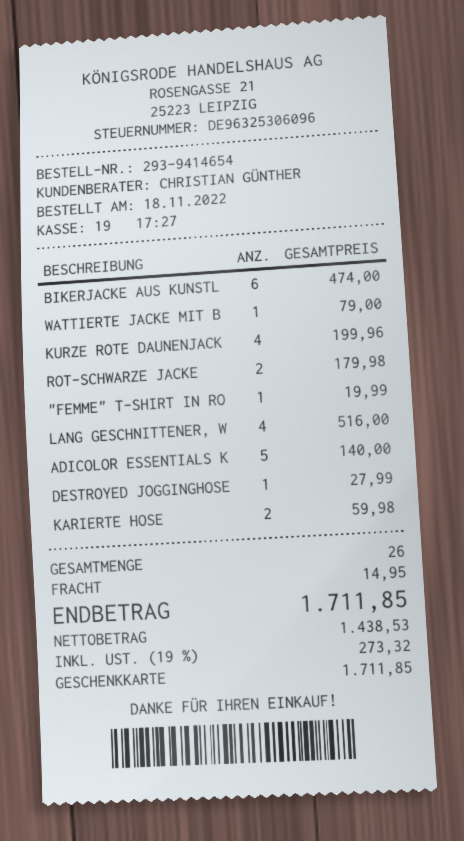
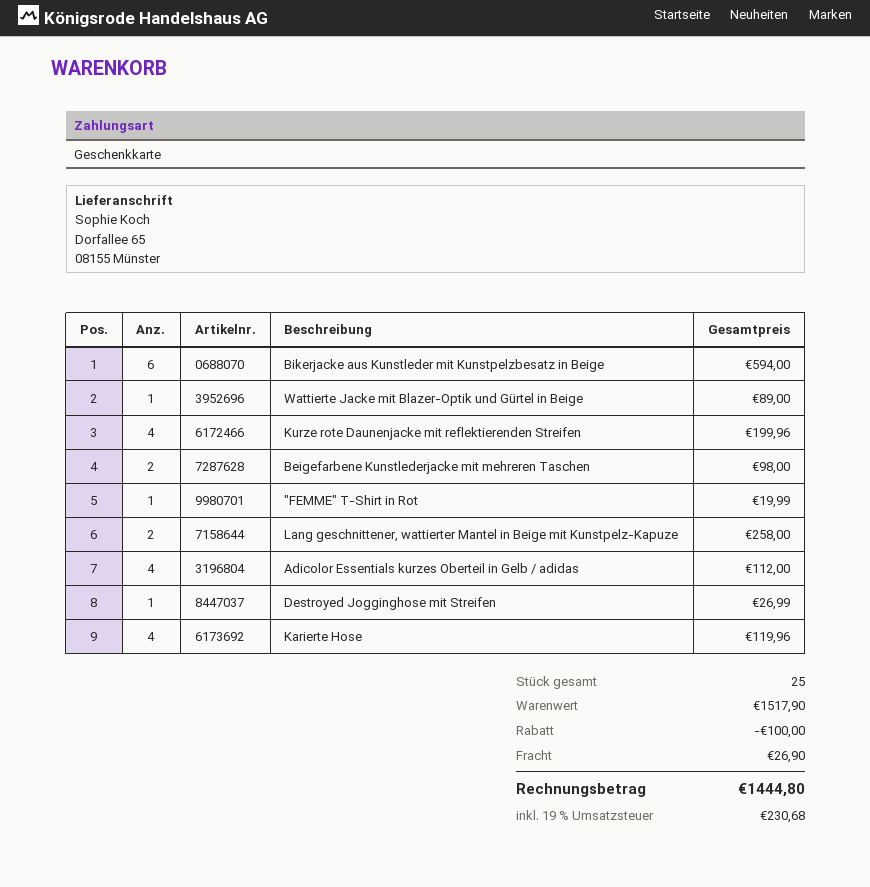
BIKERJACKE AUS KUNSTL: 6 for 474.00 -> 6 for 594.00
WATTIERTE JACKE MIT B: 1 for 79.00 -> 1 for 89.00
ROT-SCHWARZE JACKE: 2 for 179.98 -> none
LANG GESCHNITTENER, W: 4 for 516.00 -> 2 for 258.00
ADICOLOR ESSENTIALS K: 5 for 140.00 -> 4 for 112.00
DESTROYED JOGGINGHOSE: 1 for 27.99 -> 1 for 26.99
KARIERTE HOSE: 2 for 59.98 -> 4 for 119.96
Beigefarbene Kunstlederjacke mit mehreren Taschen: none -> 2 for 98.00
total quantity: 26 -> 25
discount: none -> 100.00
shipping: 14.95 -> 26.90
tax: 19% = 273.32 -> 19% = 230.68
total: 1711.85 -> 1444.80

